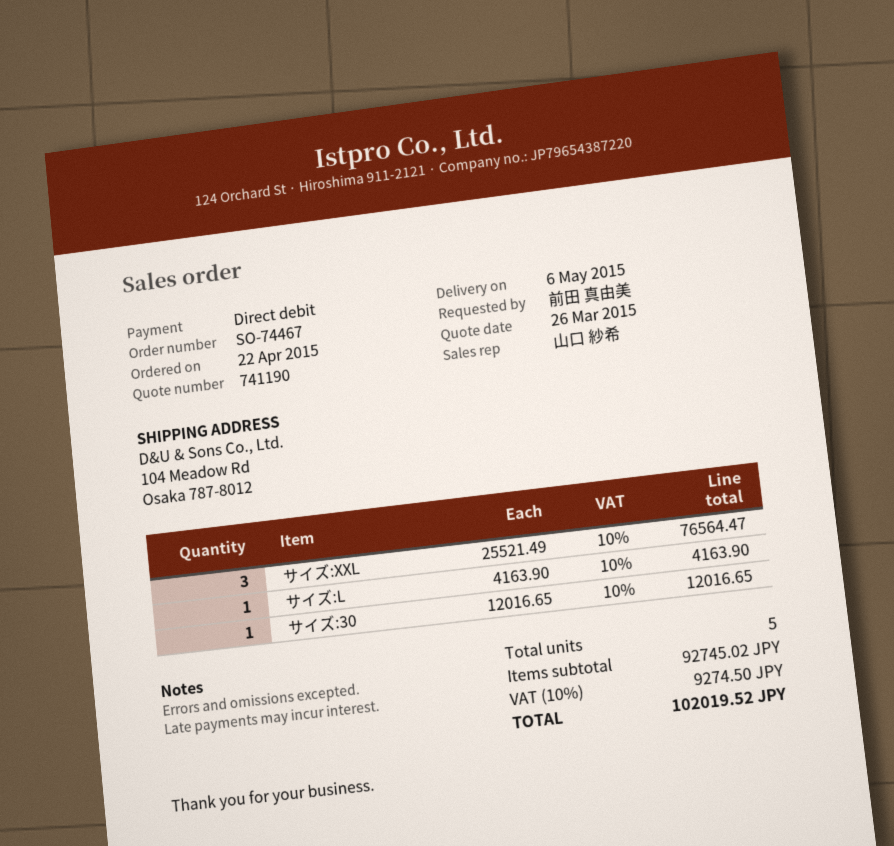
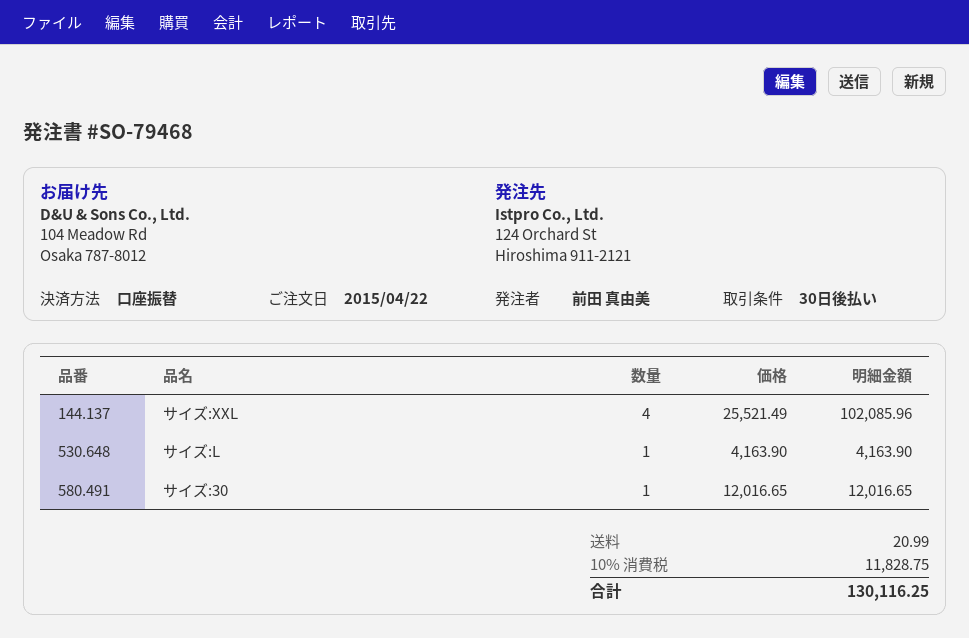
order number: SO-74467 -> SO-79468
サイズ:XXL: 3 x 25521.49 = 76564.47 -> 4 x 25521.49 = 102085.96
shipping: none -> 20.99
tax: 10% = 9274.50 -> 10% = 11828.75
total: 102019.52 -> 130116.25

